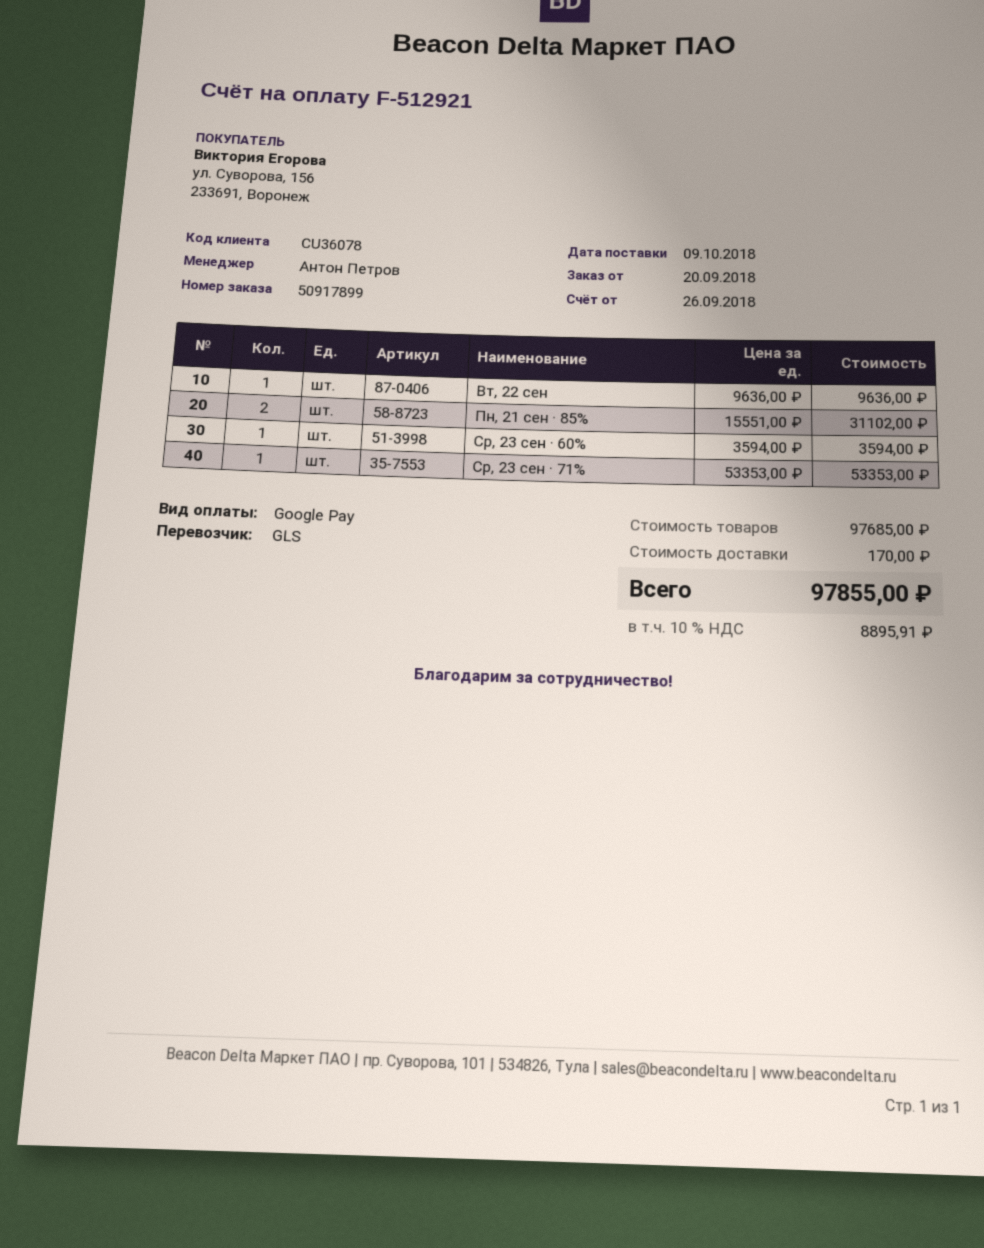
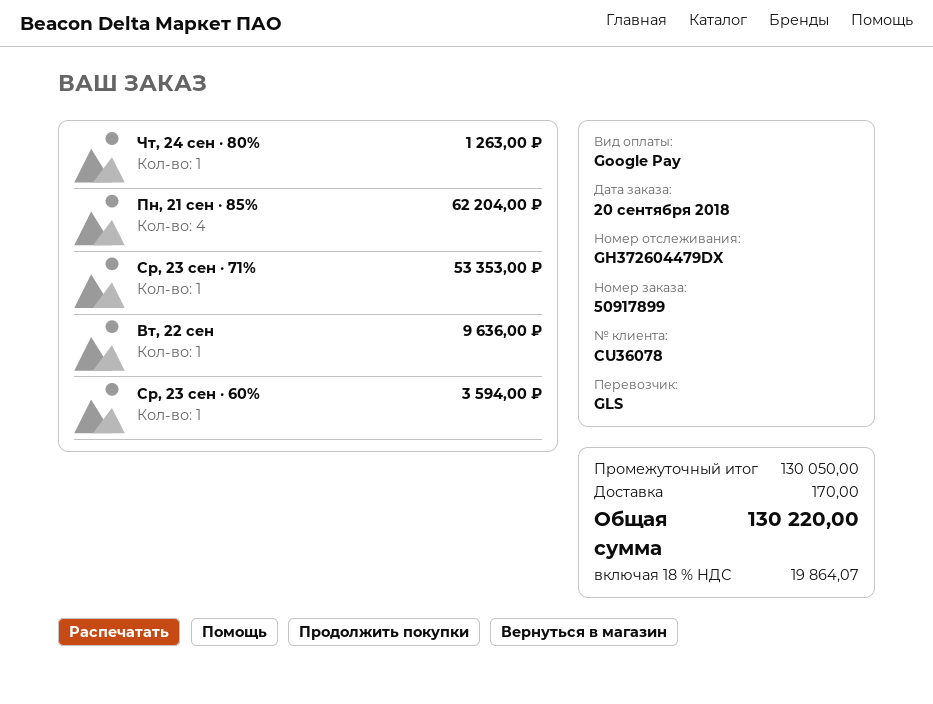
Пн, 21 сен · 85%: 2 for 31102.00 -> 4 for 62204.00
Чт, 24 сен · 80%: none -> 1 for 1263.00
subtotal: 97685.00 -> 130050.00
tax: 10% = 8895.91 -> 18% = 19864.07
total: 97855.00 -> 130220.00

